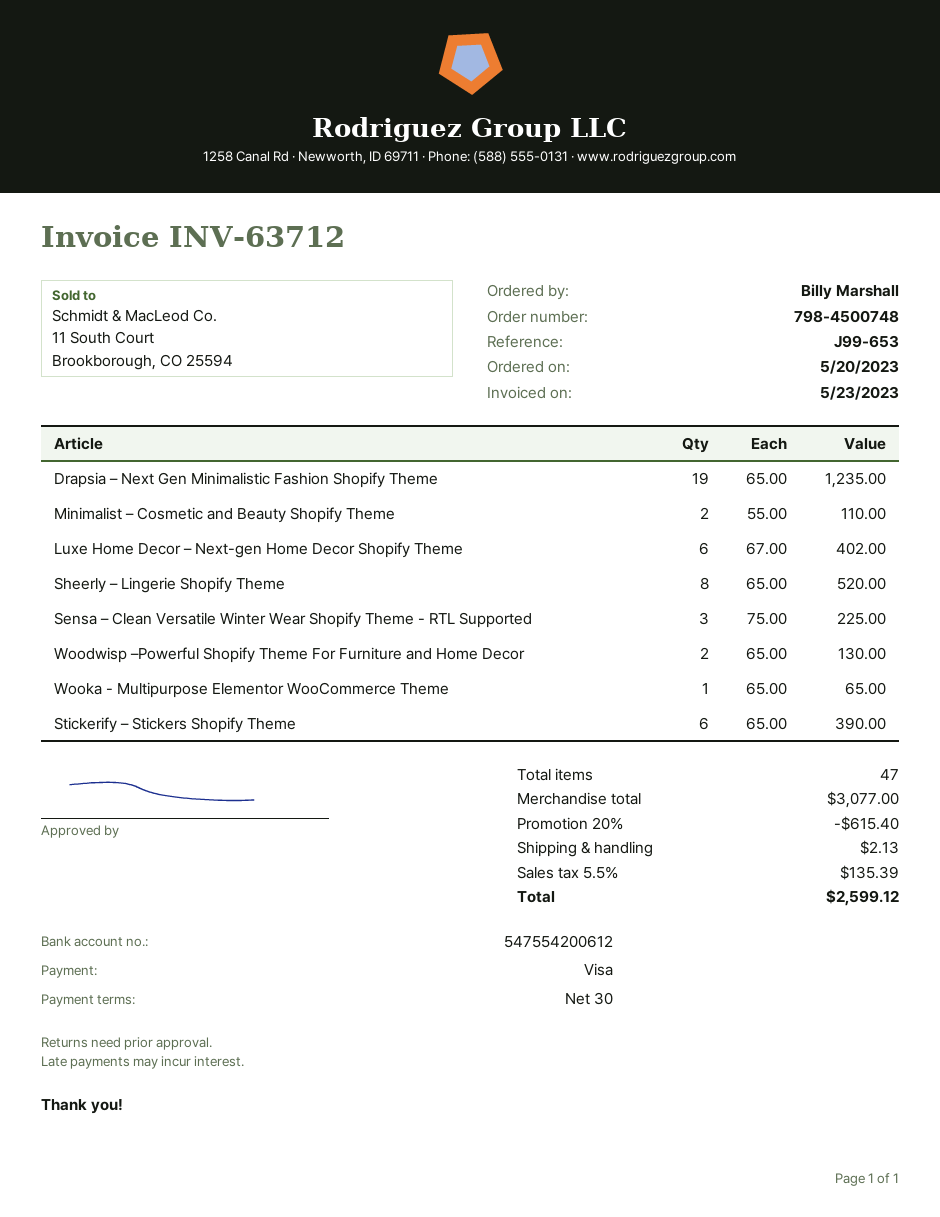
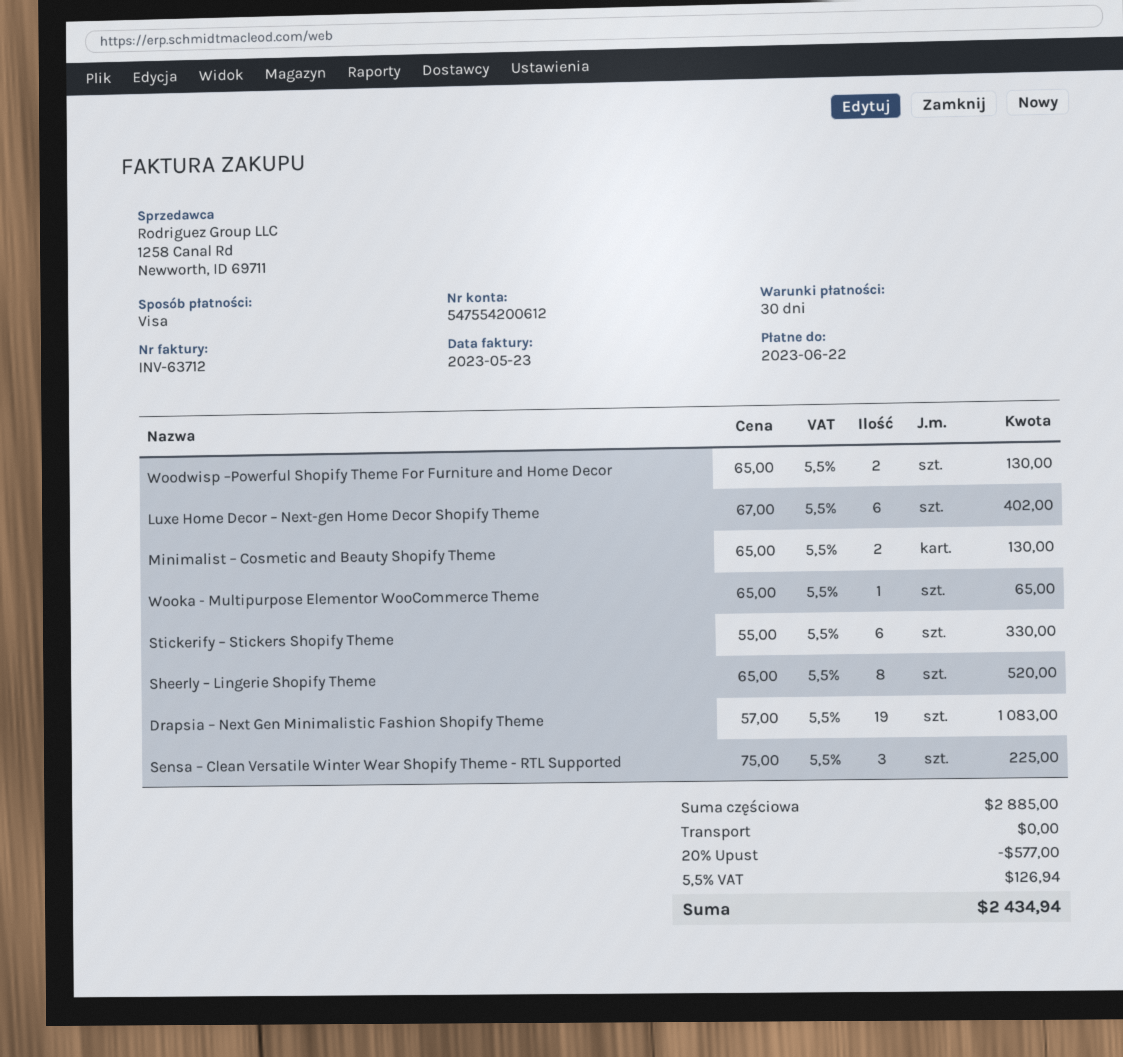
Drapsia – Next Gen Minimalistic Fashion Shopify Theme: 19 x 65.00 = 1235.00 -> 19 x 57.00 = 1083.00
Minimalist – Cosmetic and Beauty Shopify Theme: 2 x 55.00 = 110.00 -> 2 x 65.00 = 130.00
Stickerify – Stickers Shopify Theme: 6 x 65.00 = 390.00 -> 6 x 55.00 = 330.00
subtotal: 3077.00 -> 2885.00
discount: 20% = 615.40 -> 20% = 577.00
shipping: 2.13 -> 0.00
tax: 5.5% = 135.39 -> 5.5% = 126.94
total: 2599.12 -> 2434.94

